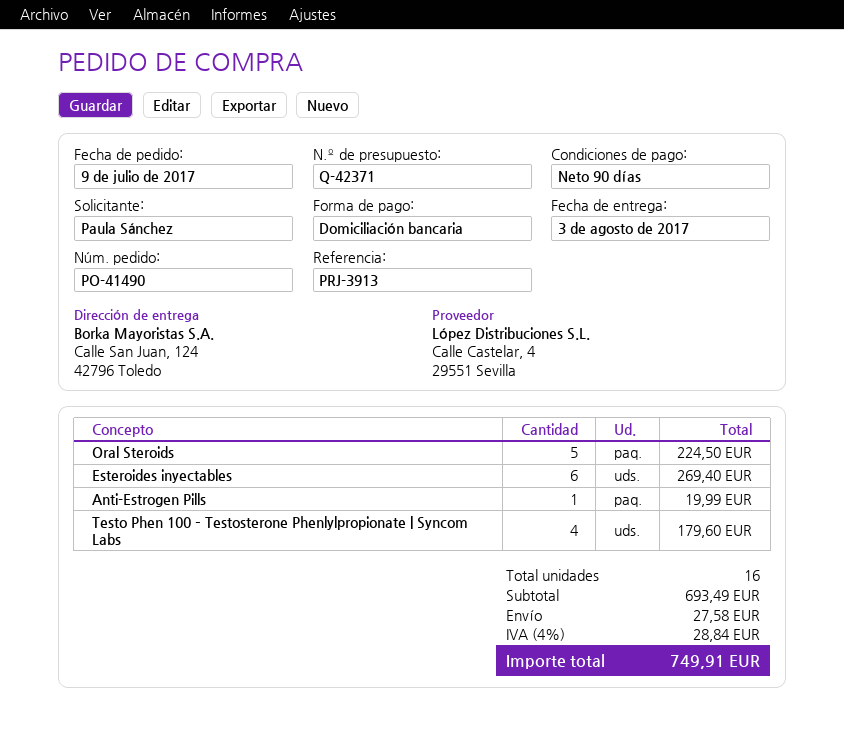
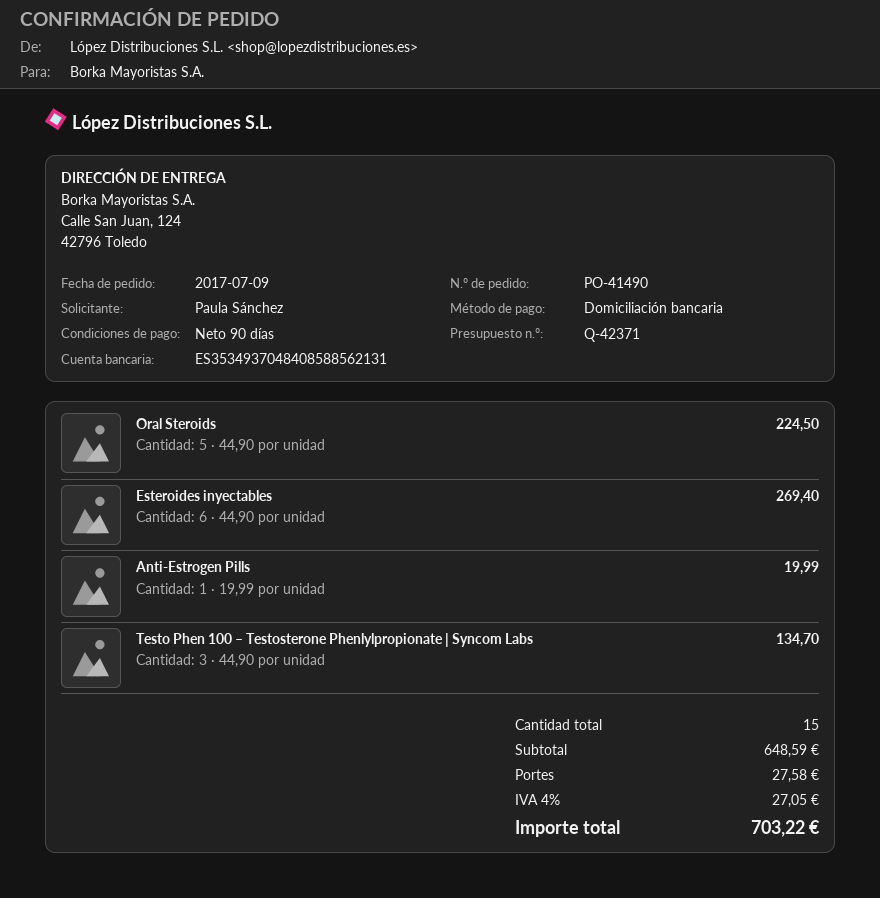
Testo Phen 100 – Testosterone Phenlylpropionate | Syncom Labs: 4 for 179.60 -> 3 for 134.70
total quantity: 16 -> 15
subtotal: 693.49 -> 648.59
tax: 4% = 28.84 -> 4% = 27.05
total: 749.91 -> 703.22

